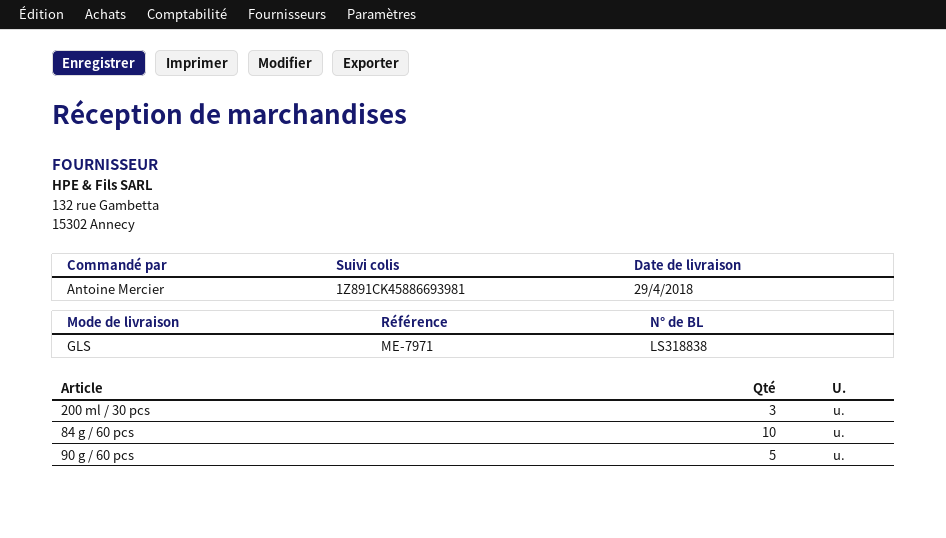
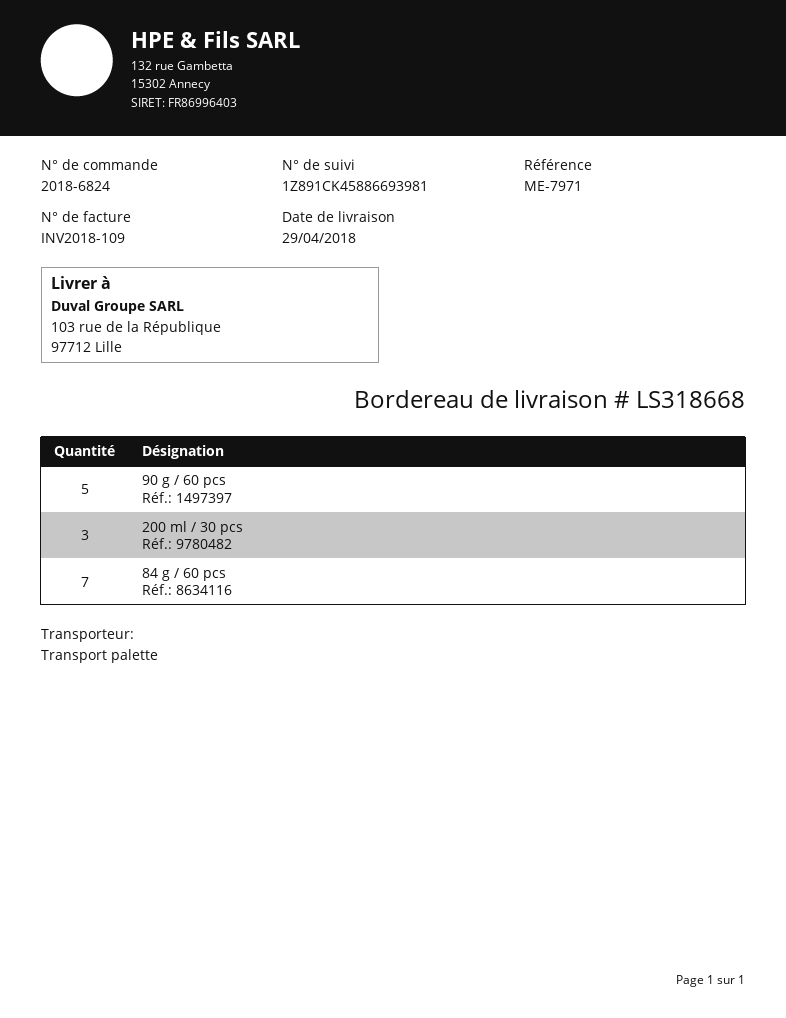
delivery note number: LS318838 -> LS318668
shipping method: GLS -> pallet freight
84 g / 60 pcs: 10 -> 7

